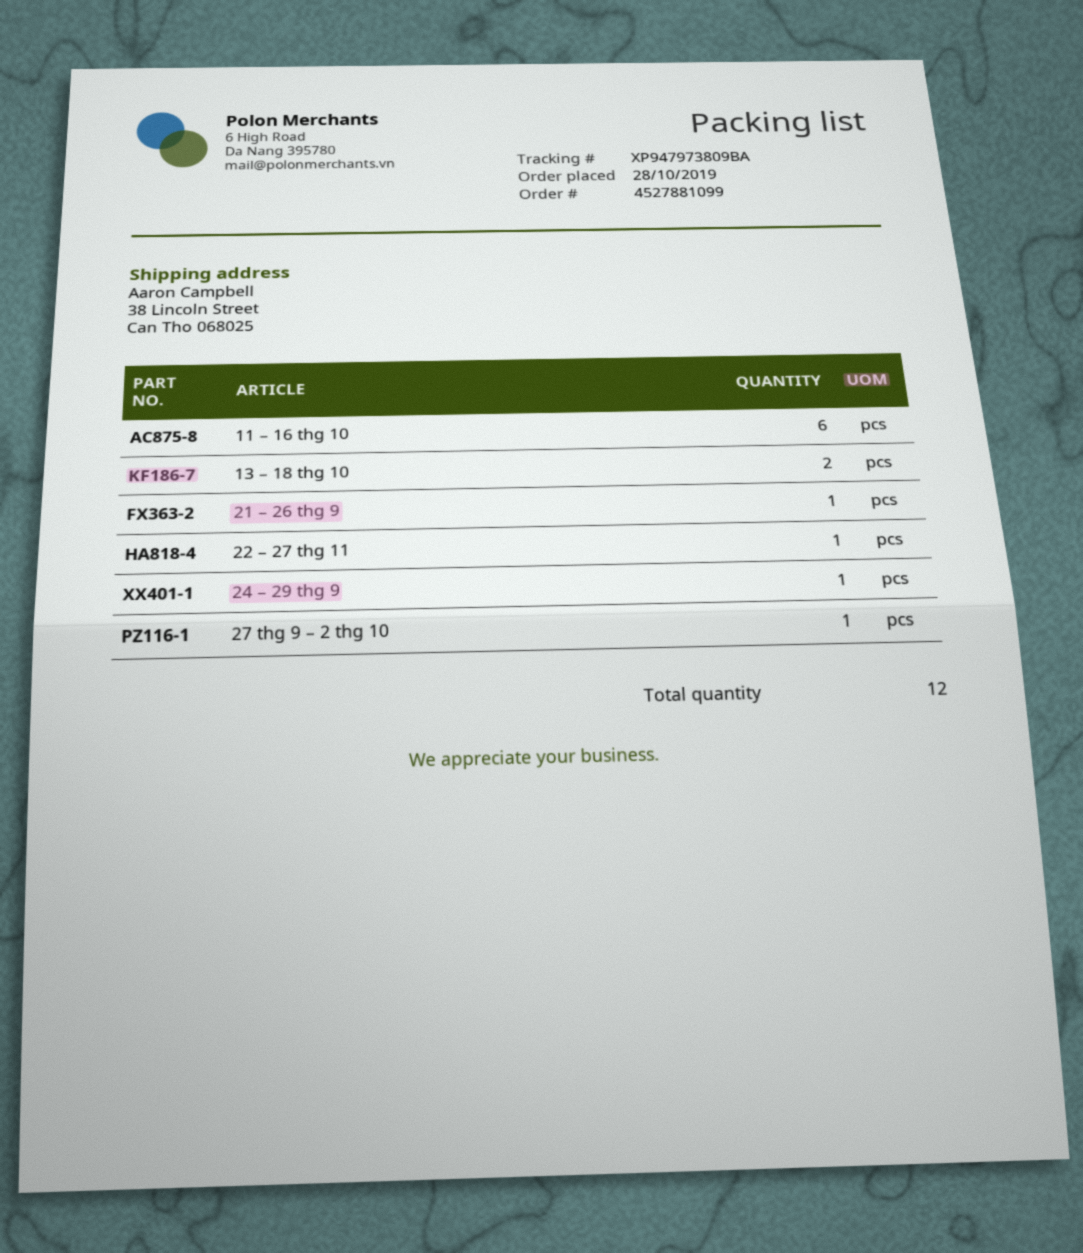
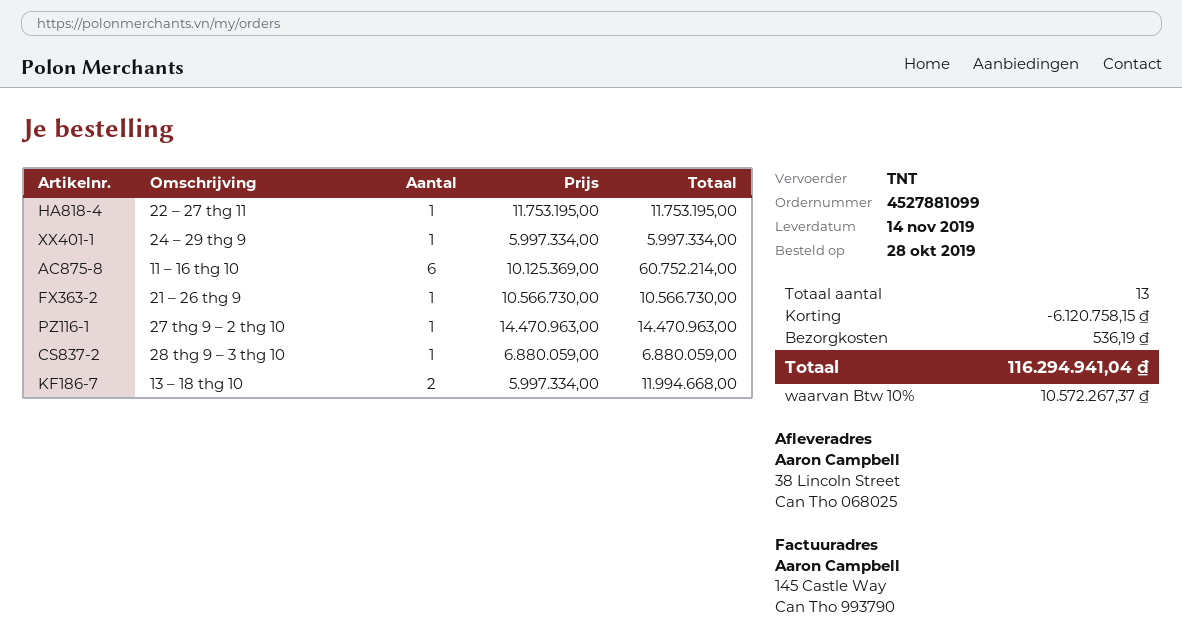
28 thg 9 – 3 thg 10: none -> 1
total quantity: 12 -> 13

